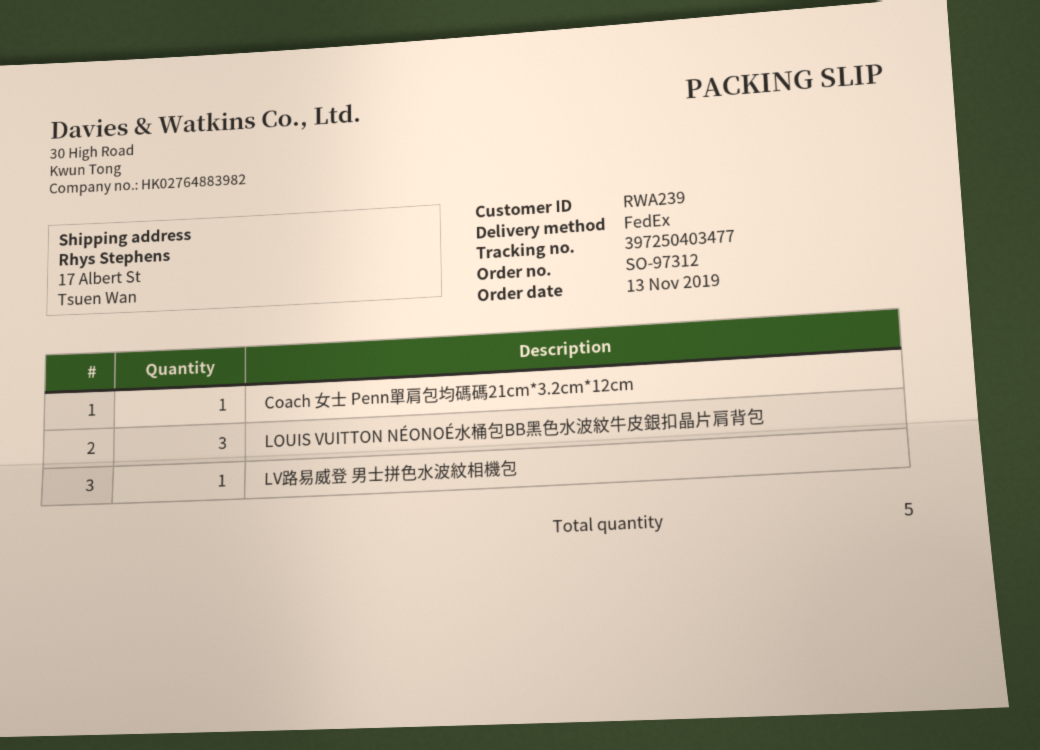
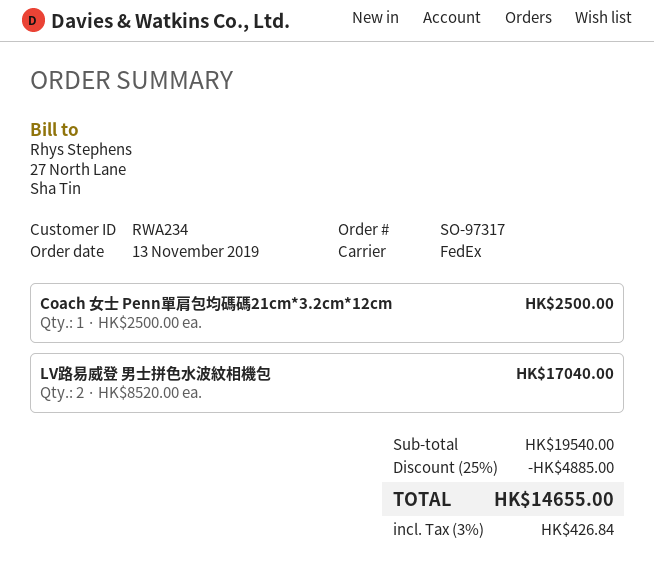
order number: SO-97312 -> SO-97317
customer number: RWA239 -> RWA234
LOUIS VUITTON NÉONOÉ水桶包BB黑色水波紋牛皮銀扣晶片肩背包: 3 -> none
LV路易威登 男士拼色水波紋相機包: 1 -> 2

